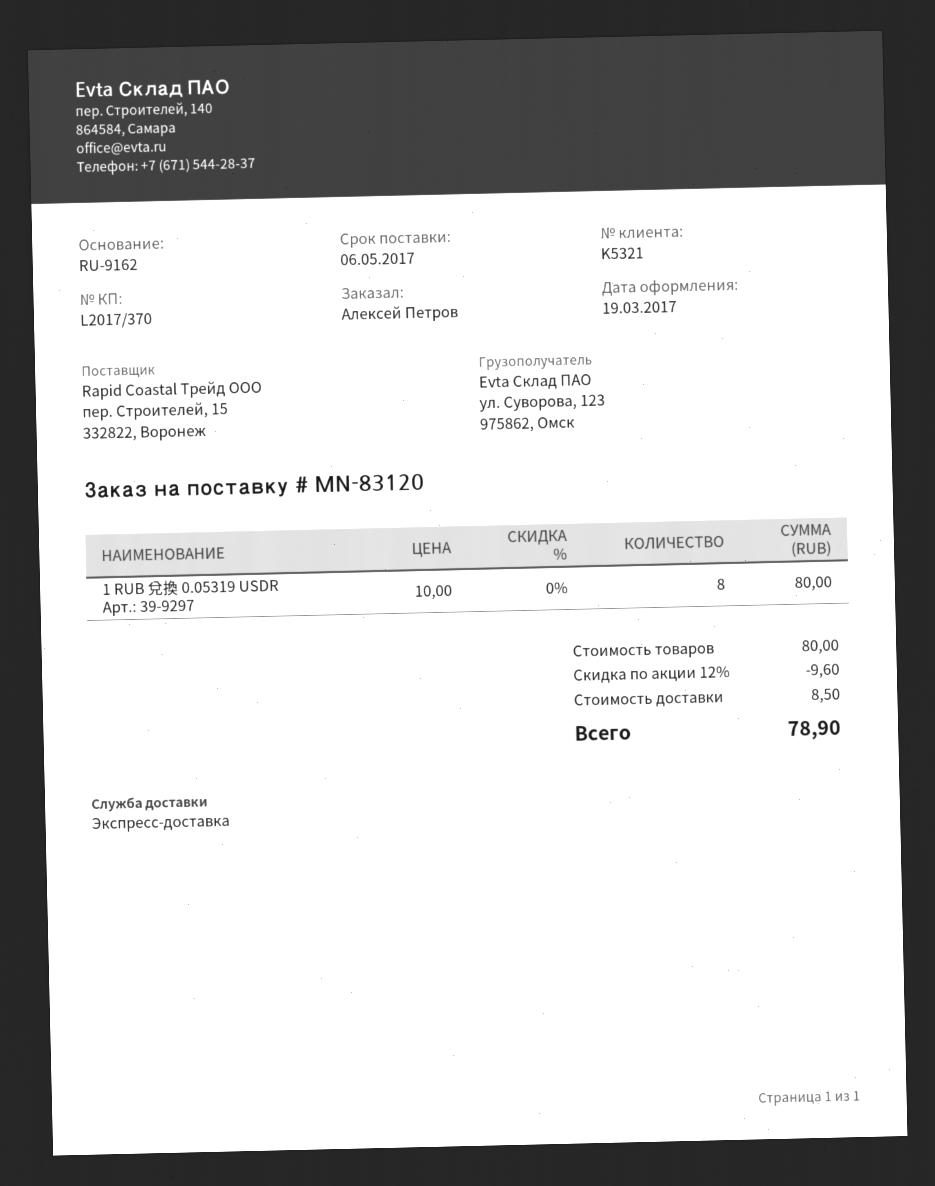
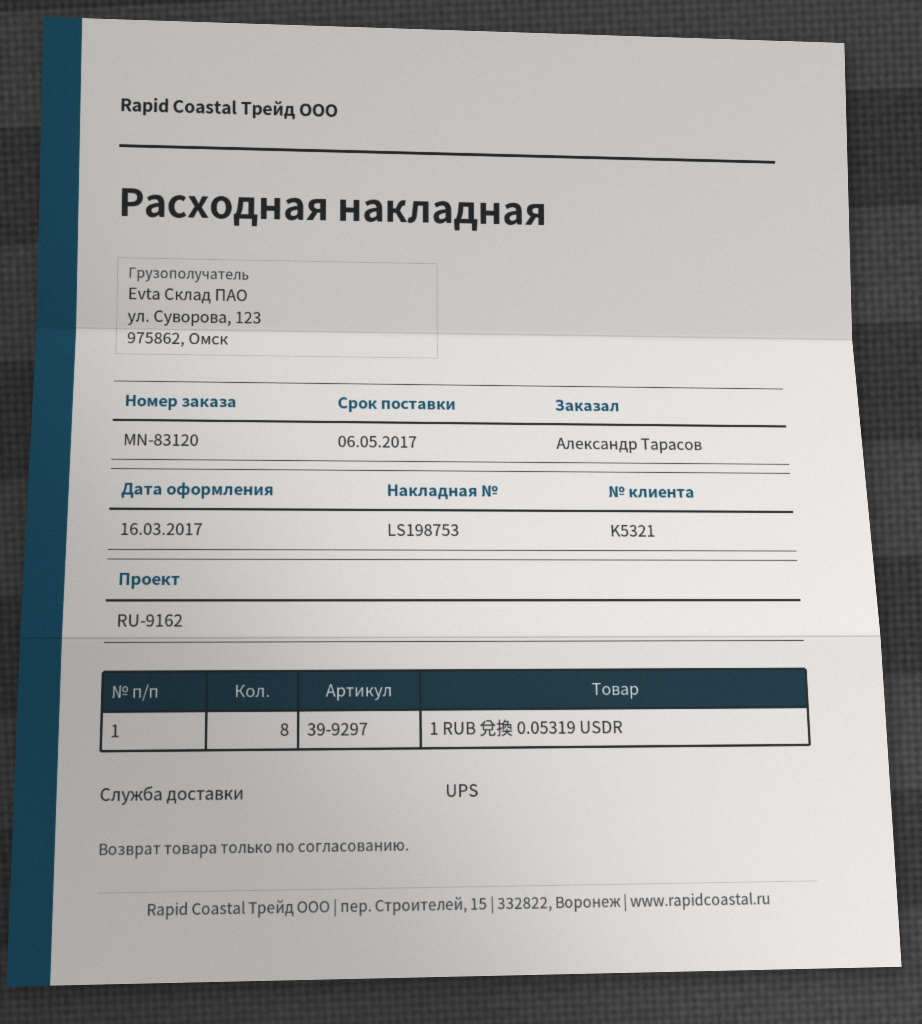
order date: 2017-03-19 -> 2017-03-16
ordered by: Алексей Петров -> Александр Тарасов
shipping method: express -> UPS

